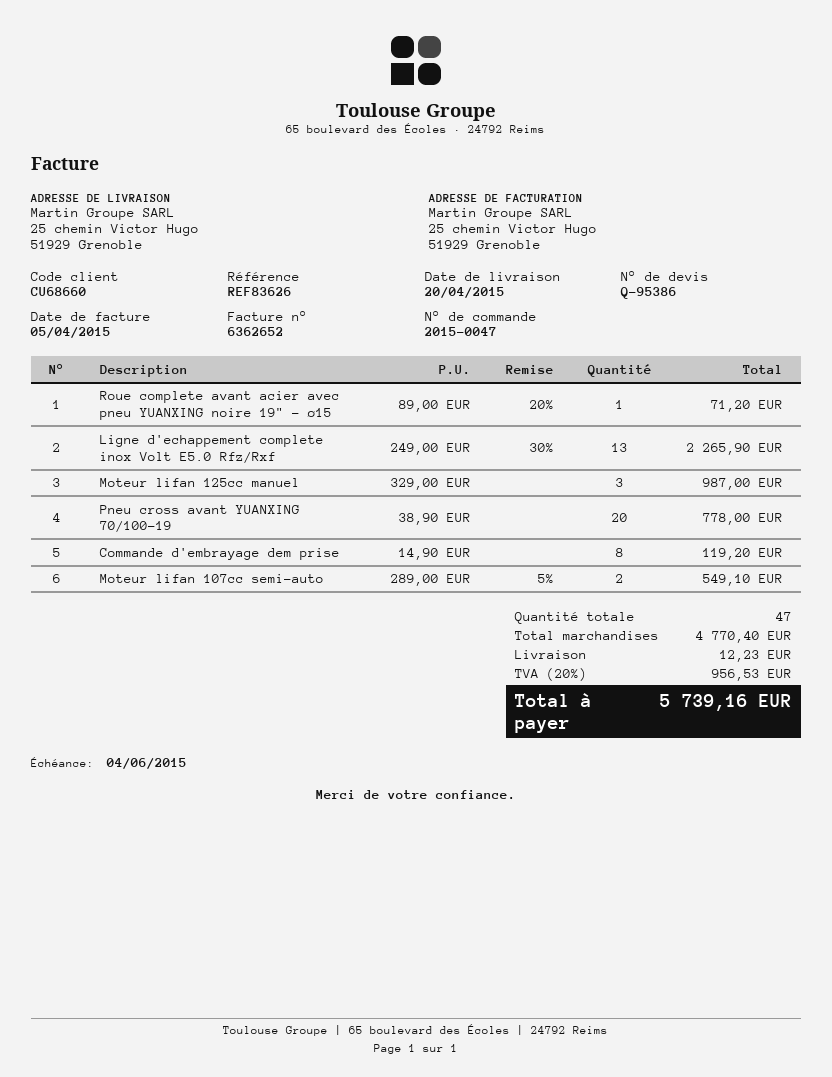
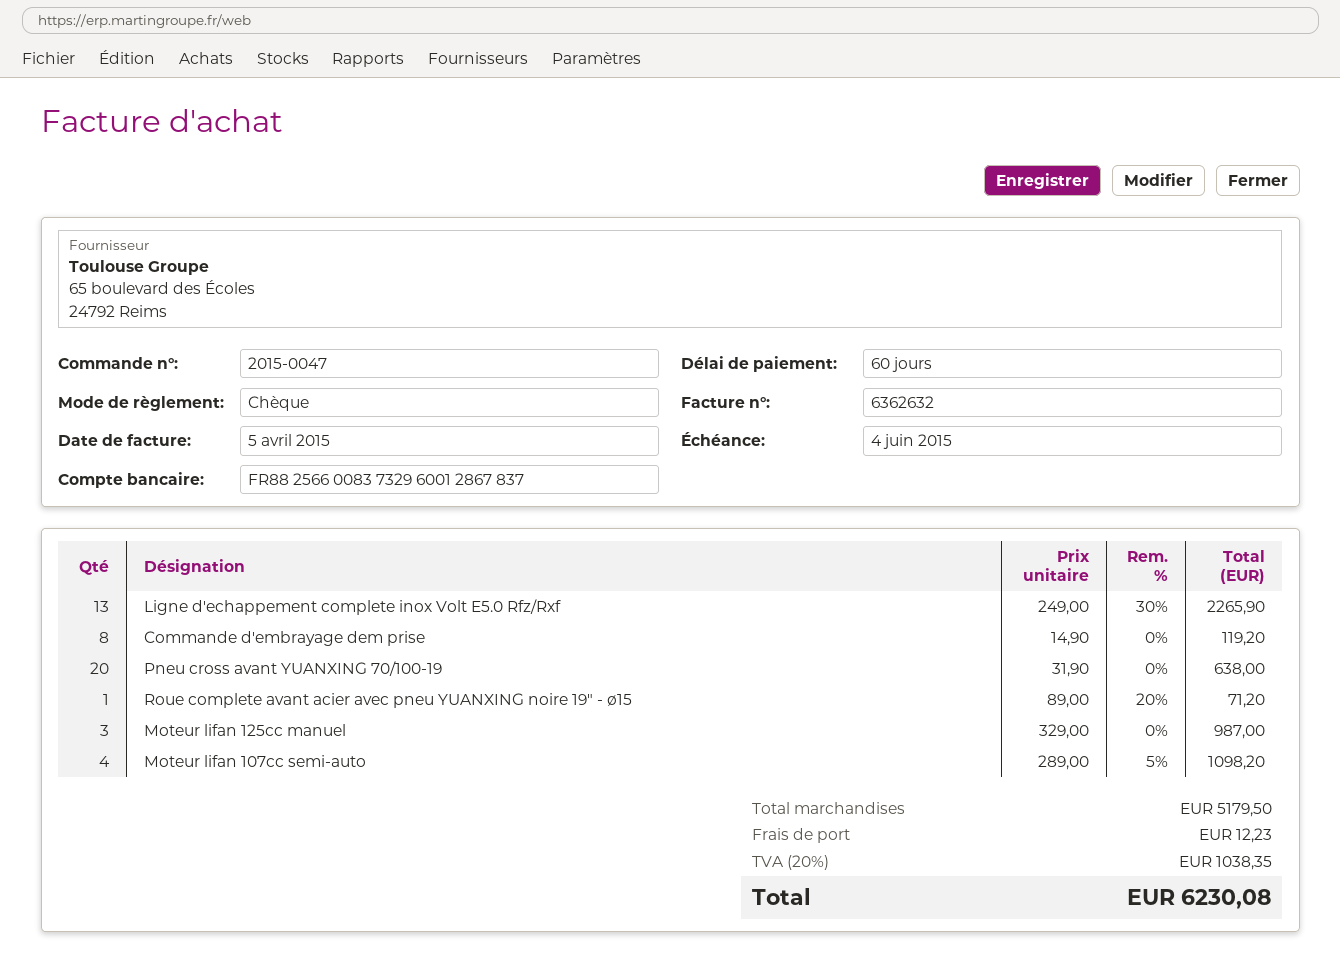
invoice number: 6362652 -> 6362632
Pneu cross avant YUANXING 70/100-19: 20 x 38.90 = 778.00 -> 20 x 31.90 = 638.00
Moteur lifan 107cc semi-auto: 2 x 289.00 - 5% = 549.10 -> 4 x 289.00 - 5% = 1098.20
subtotal: 4770.40 -> 5179.50
tax: 20% = 956.53 -> 20% = 1038.35
total: 5739.16 -> 6230.08

